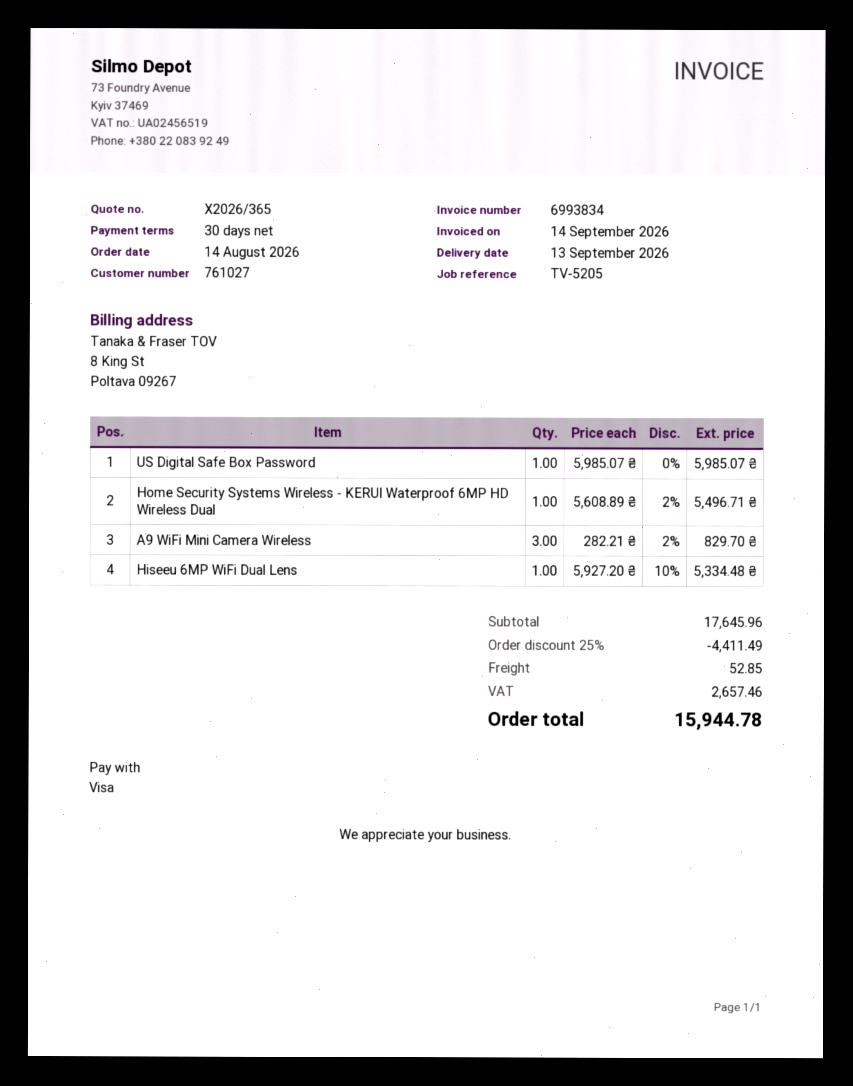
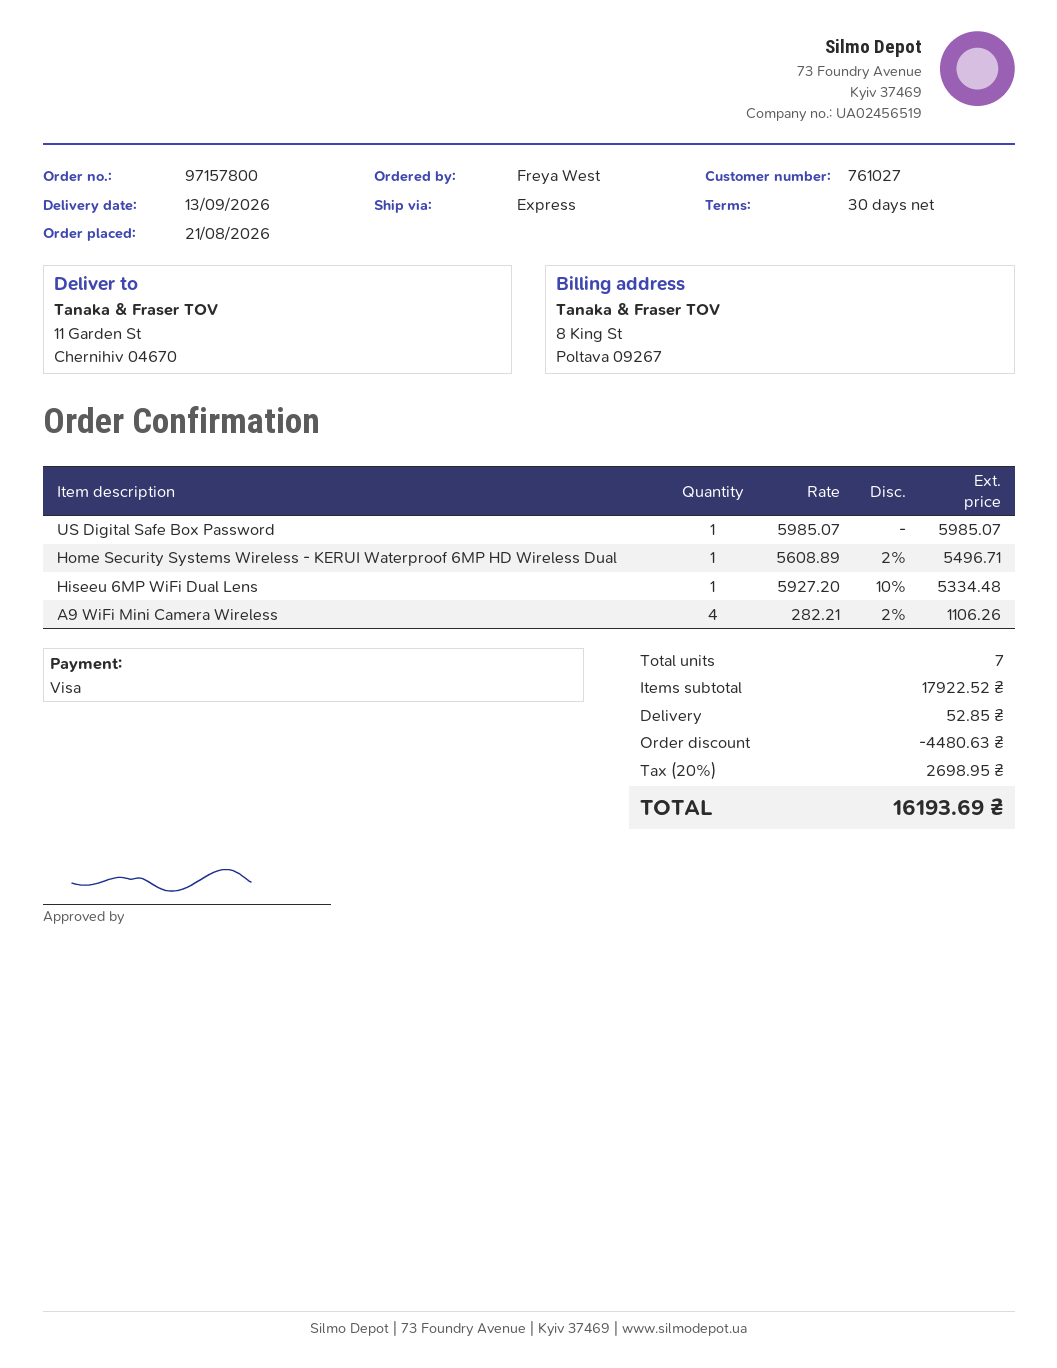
order date: 2026-08-14 -> 2026-08-21
A9 WiFi Mini Camera Wireless: 3 x 282.21 - 2% = 829.70 -> 4 x 282.21 - 2% = 1106.26
subtotal: 17645.96 -> 17922.52
discount: 4411.49 -> 4480.63
tax: 2657.46 -> 2698.95
total: 15944.78 -> 16193.69

